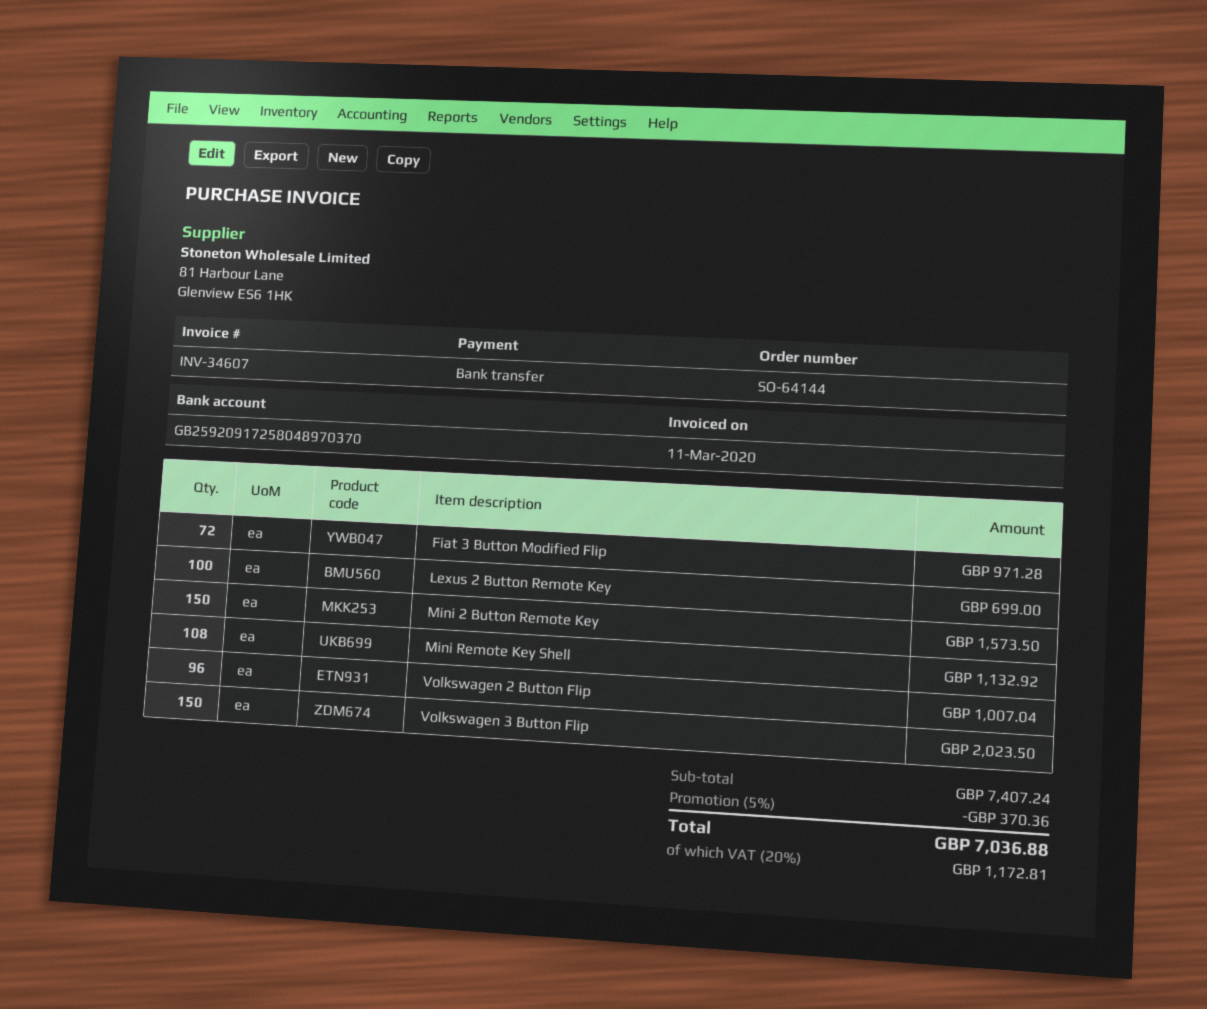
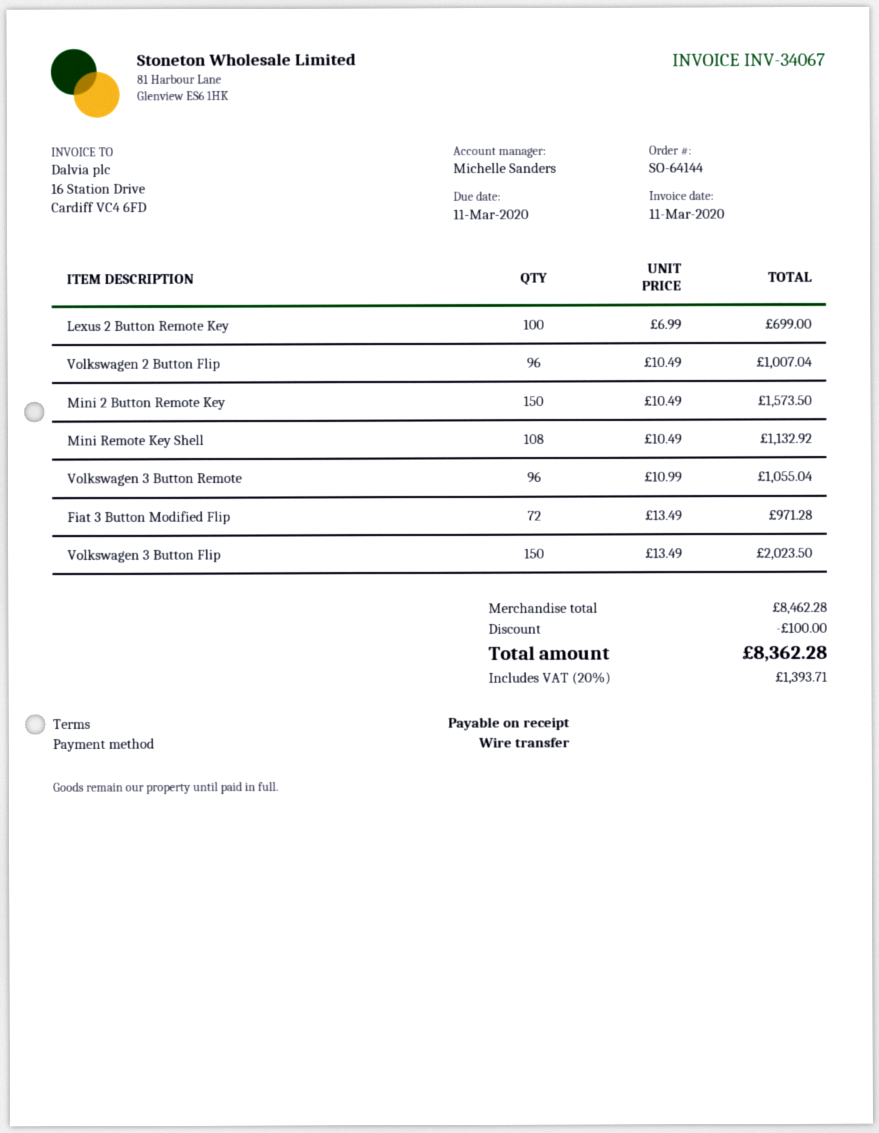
invoice number: INV-34607 -> INV-34067
Volkswagen 3 Button Remote: none -> 96 for 1055.04
subtotal: 7407.24 -> 8462.28
discount: 370.36 -> 100.00
tax: 20% = 1172.81 -> 20% = 1393.71
total: 7036.88 -> 8362.28

